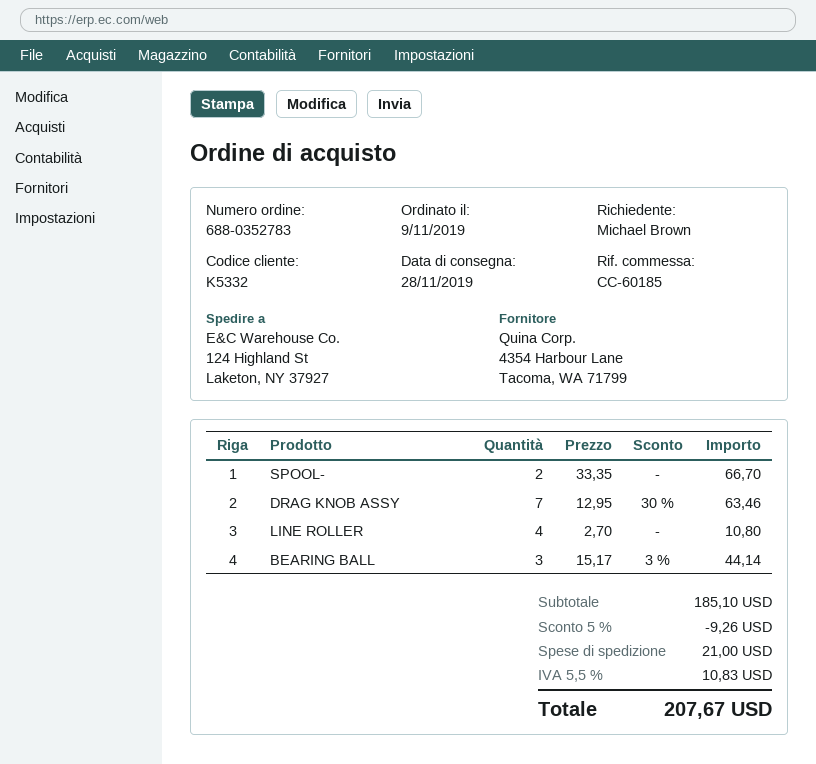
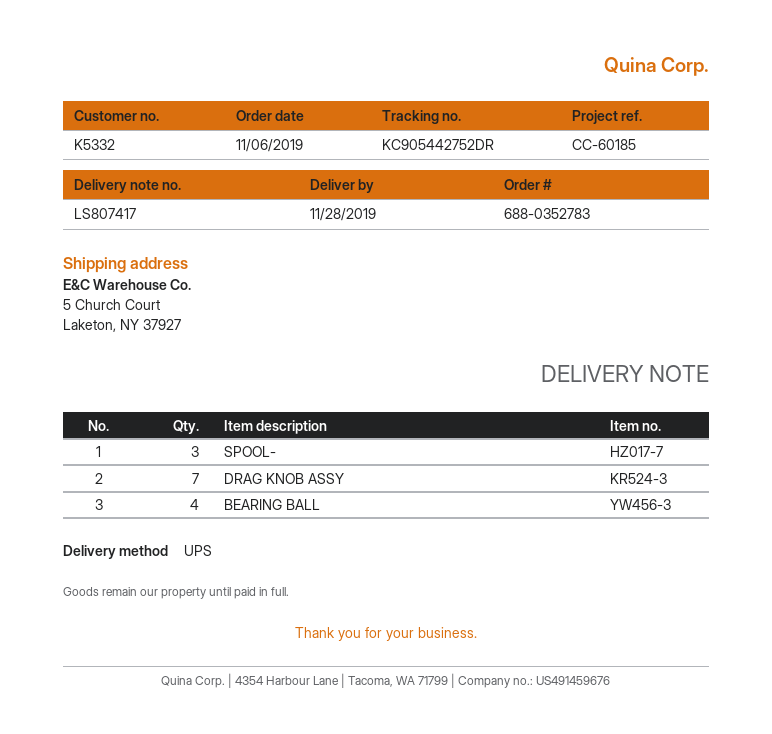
order date: 2019-11-09 -> 2019-11-06
ship to: 124 Highland St, Laketon, NY 37927 -> 5 Church Court, Laketon, NY 37927
SPOOL-: 2 -> 3
LINE ROLLER: 4 -> none
BEARING BALL: 3 -> 4

